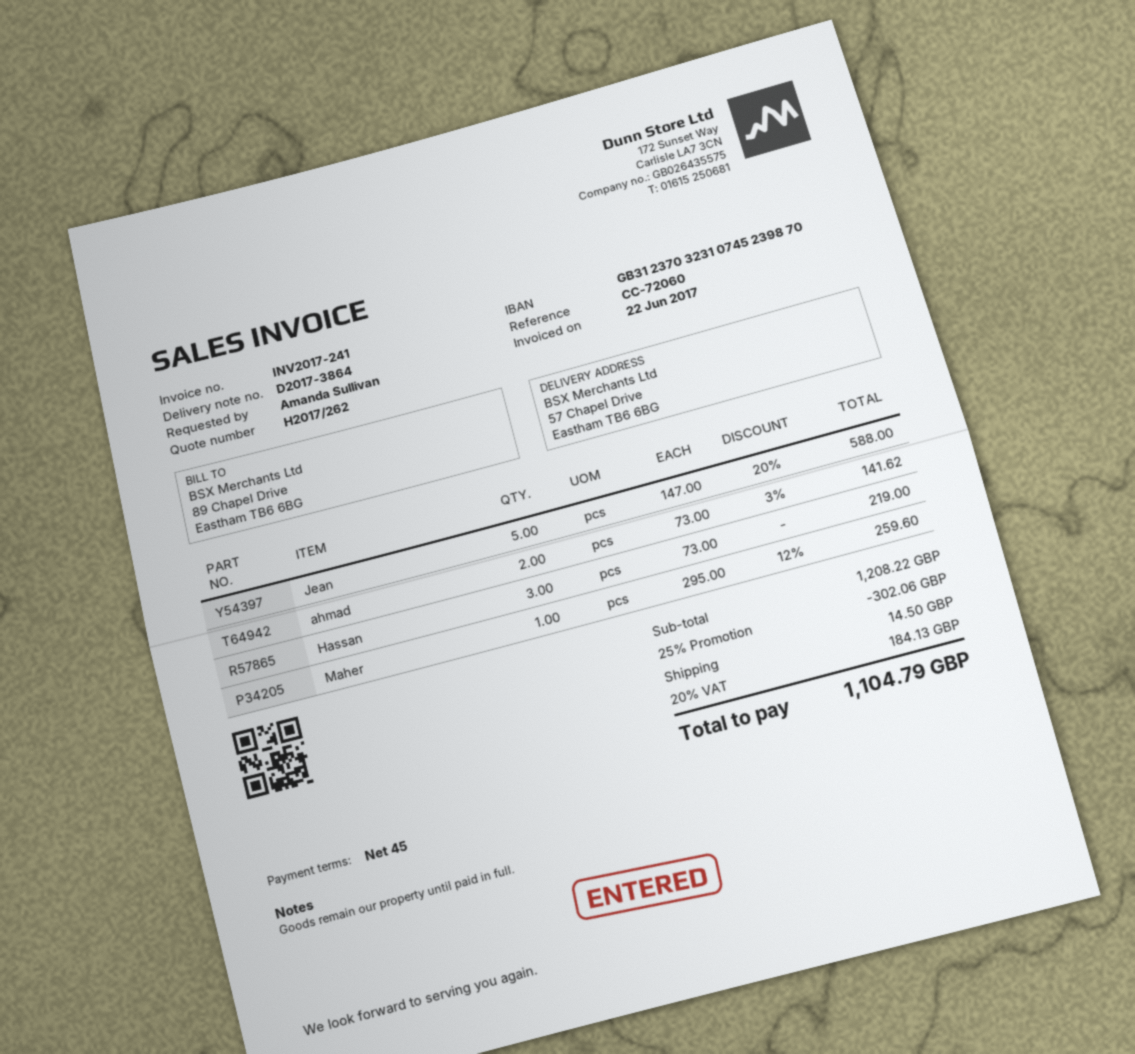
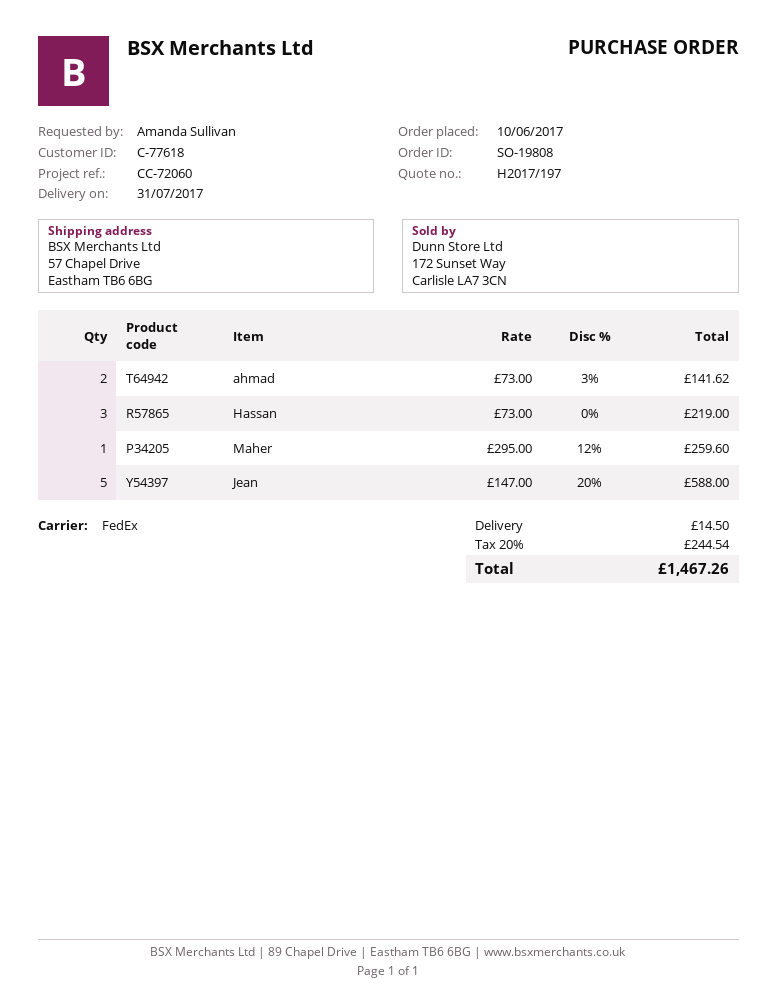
quote number: H2017/262 -> H2017/197
discount: 25% = 302.06 -> none
tax: 20% = 184.13 -> 20% = 244.54
total: 1104.79 -> 1467.26

